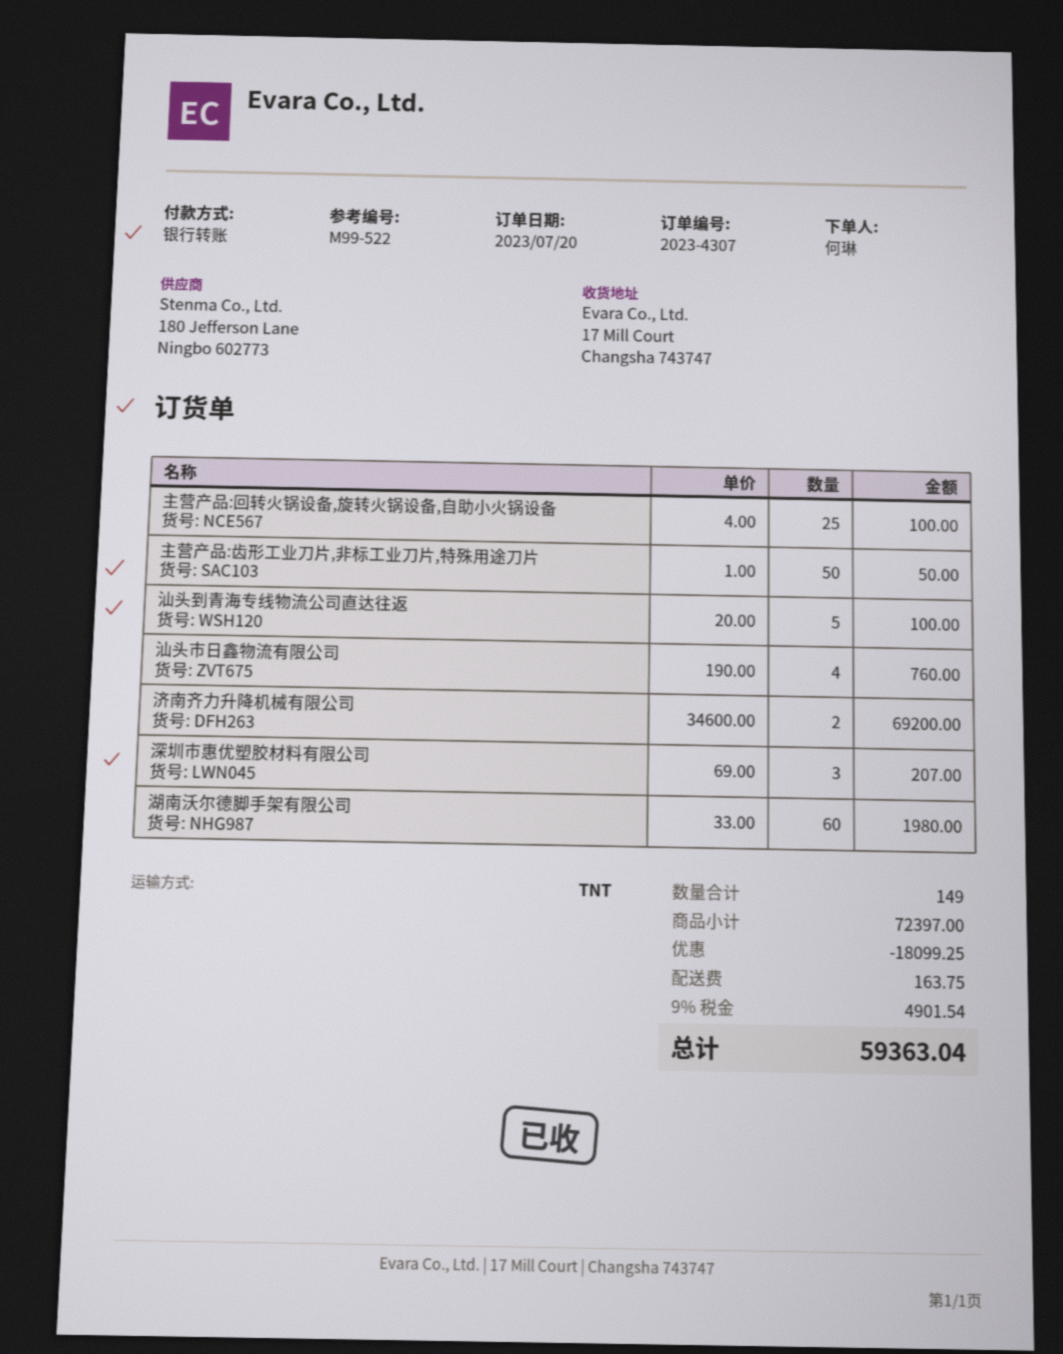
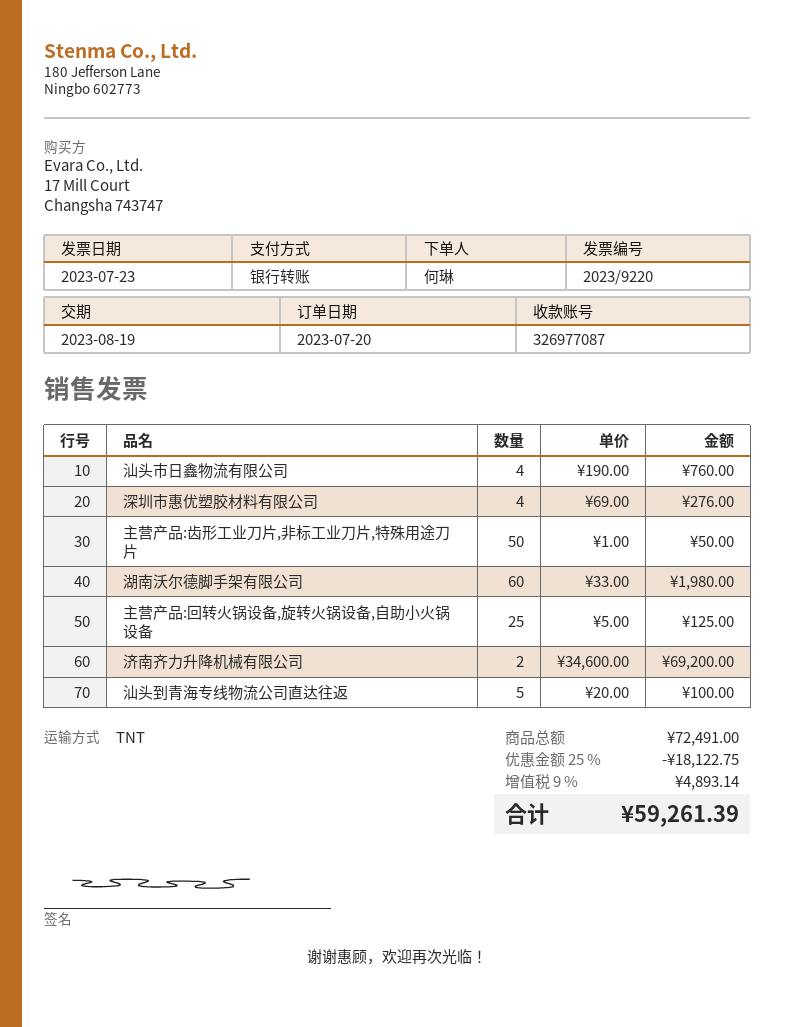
主营产品:回转火锅设备,旋转火锅设备,自助小火锅设备: 25 x 4.00 = 100.00 -> 25 x 5.00 = 125.00
深圳市惠优塑胶材料有限公司: 3 x 69.00 = 207.00 -> 4 x 69.00 = 276.00
subtotal: 72397.00 -> 72491.00
discount: 18099.25 -> 18122.75
shipping: 163.75 -> none
tax: 9% = 4901.54 -> 9% = 4893.14
total: 59363.04 -> 59261.39

